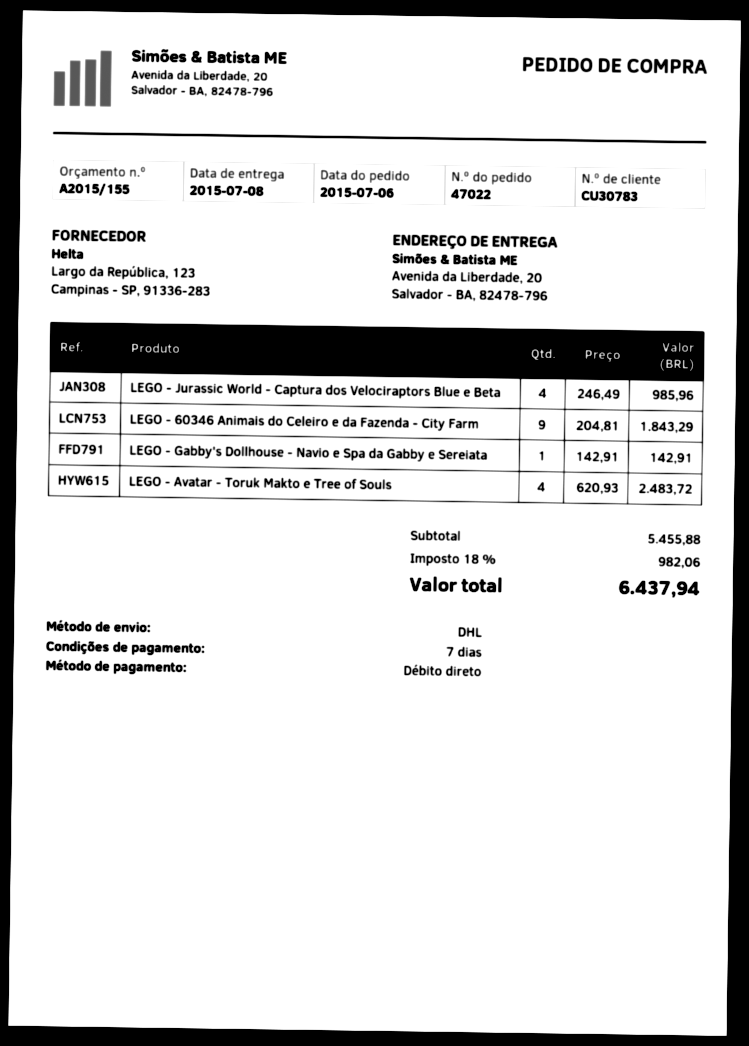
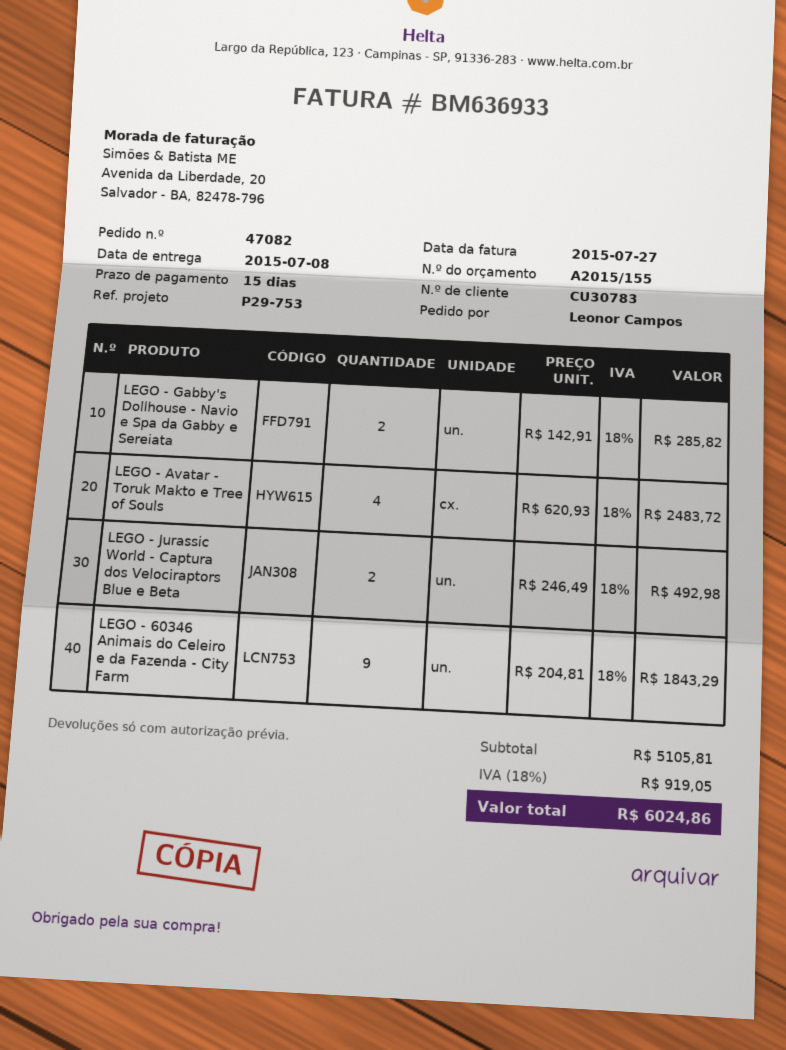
order number: 47022 -> 47082
payment terms: 7 days -> 15 days
LEGO - Jurassic World - Captura dos Velociraptors Blue e Beta: 4 x 246.49 = 985.96 -> 2 x 246.49 = 492.98
LEGO - Gabby's Dollhouse - Navio e Spa da Gabby e Sereiata: 1 x 142.91 = 142.91 -> 2 x 142.91 = 285.82
subtotal: 5455.88 -> 5105.81
tax: 18% = 982.06 -> 18% = 919.05
total: 6437.94 -> 6024.86

